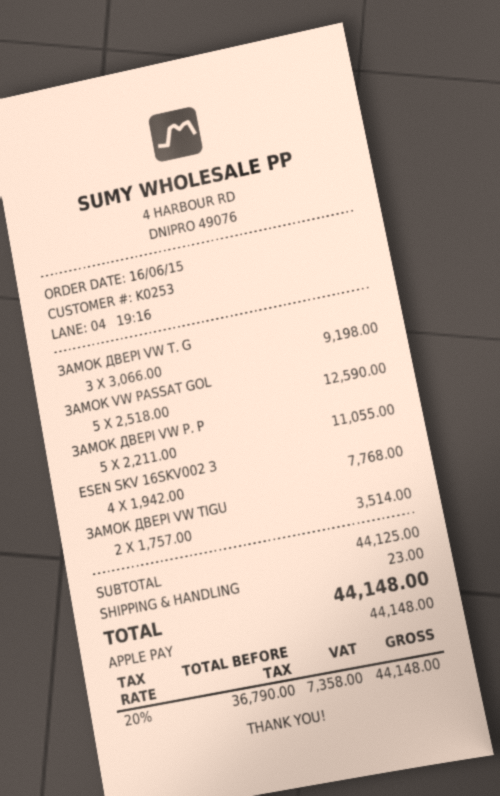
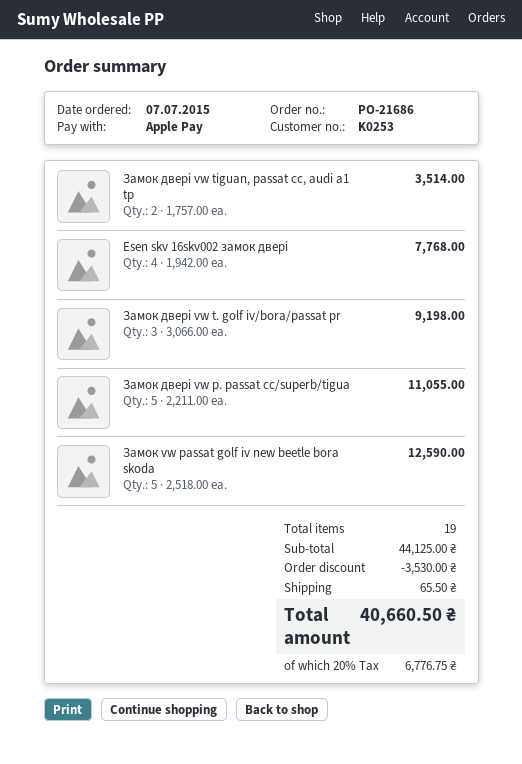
order date: 2015-06-16 -> 2015-07-07
discount: none -> 3530.00
shipping: 23.00 -> 65.50
tax: 20% = 7358.00 -> 20% = 6776.75
total: 44148.00 -> 40660.50

